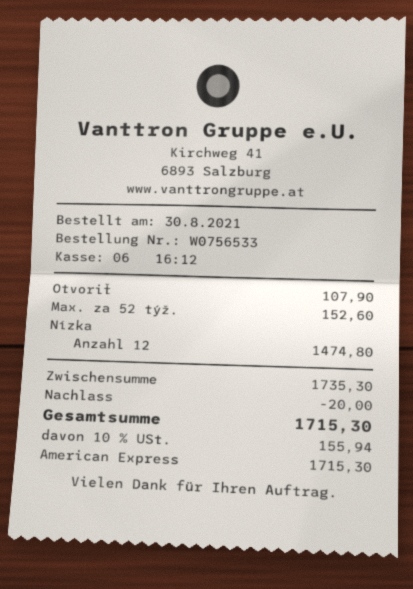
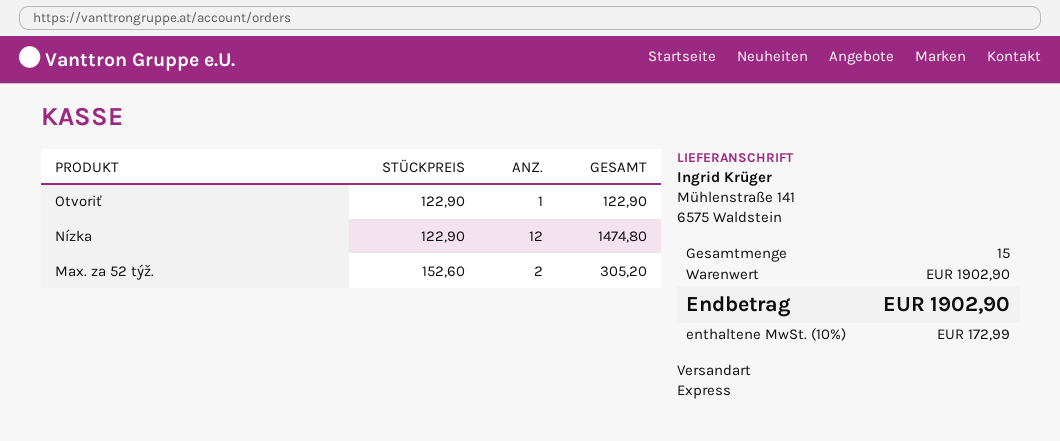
Otvoriť: 1 for 107.90 -> 1 for 122.90
Max. za 52 týž.: 1 for 152.60 -> 2 for 305.20
subtotal: 1735.30 -> 1902.90
discount: 20.00 -> none
tax: 10% = 155.94 -> 10% = 172.99
total: 1715.30 -> 1902.90

